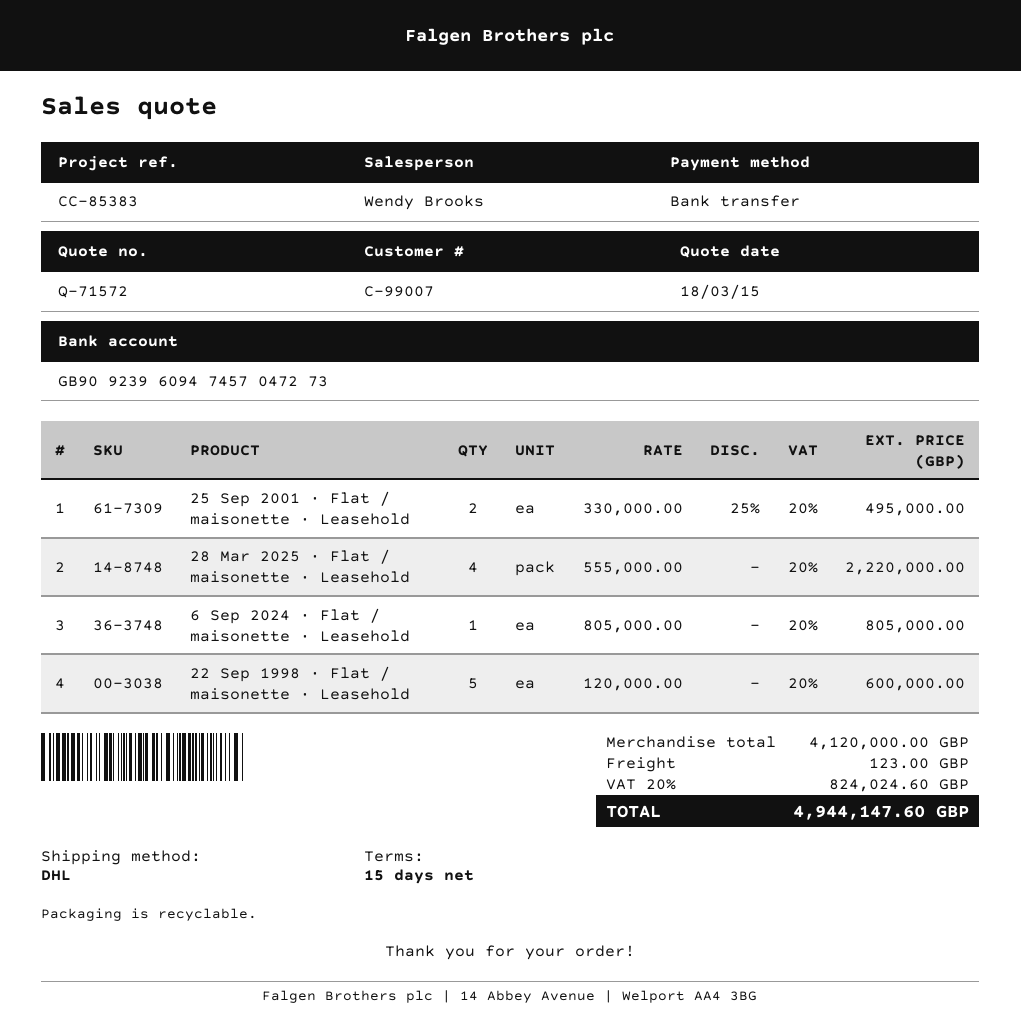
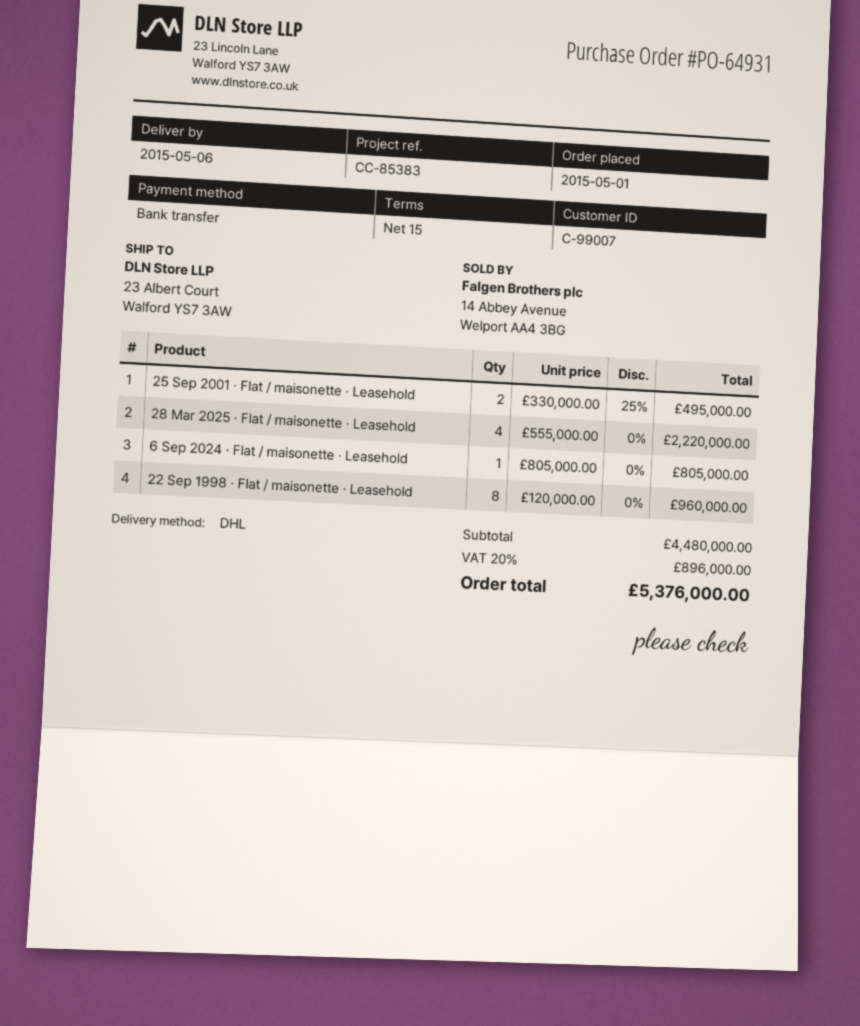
22 Sep 1998 · Flat / maisonette · Leasehold: 5 x 120000.00 = 600000.00 -> 8 x 120000.00 = 960000.00
subtotal: 4120000.00 -> 4480000.00
shipping: 123.00 -> none
tax: 20% = 824024.60 -> 20% = 896000.00
total: 4944147.60 -> 5376000.00

